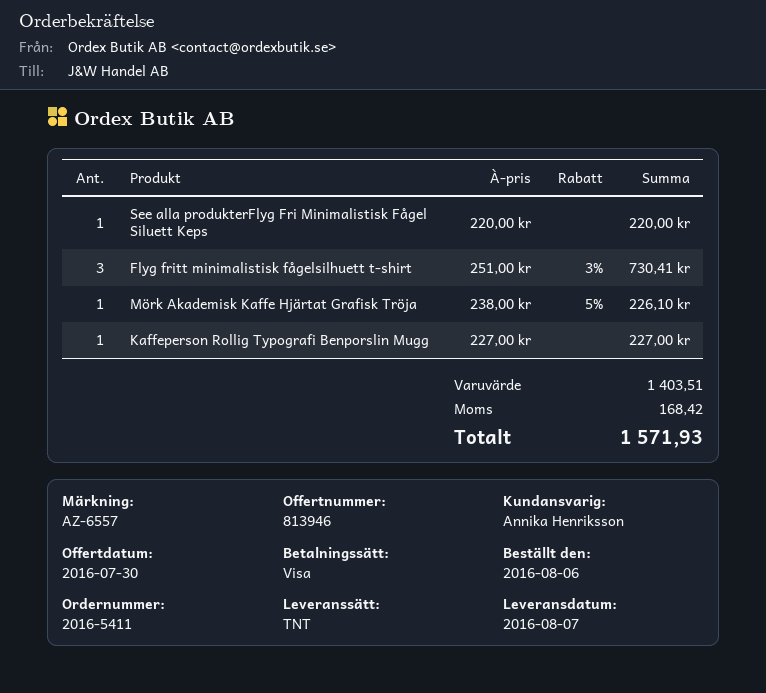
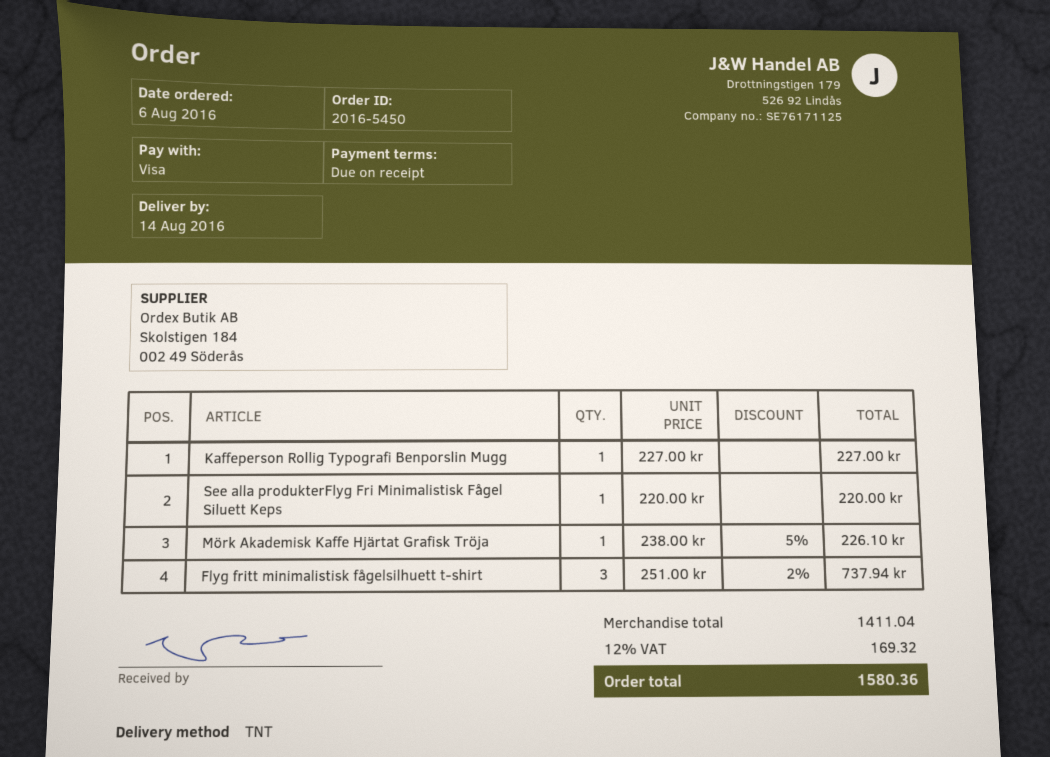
order number: 2016-5411 -> 2016-5450
delivery date: 2016-08-07 -> 2016-08-14
Flyg fritt minimalistisk fågelsilhuett t-shirt: 3 x 251.00 - 3% = 730.41 -> 3 x 251.00 - 2% = 737.94
subtotal: 1403.51 -> 1411.04
tax: 168.42 -> 169.32
total: 1571.93 -> 1580.36

